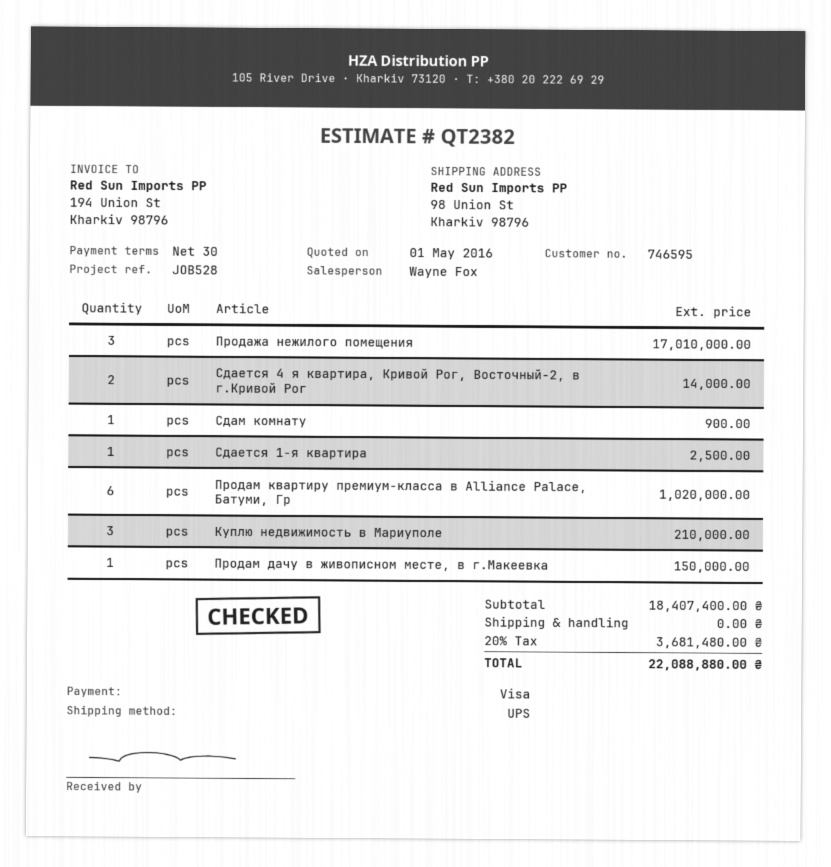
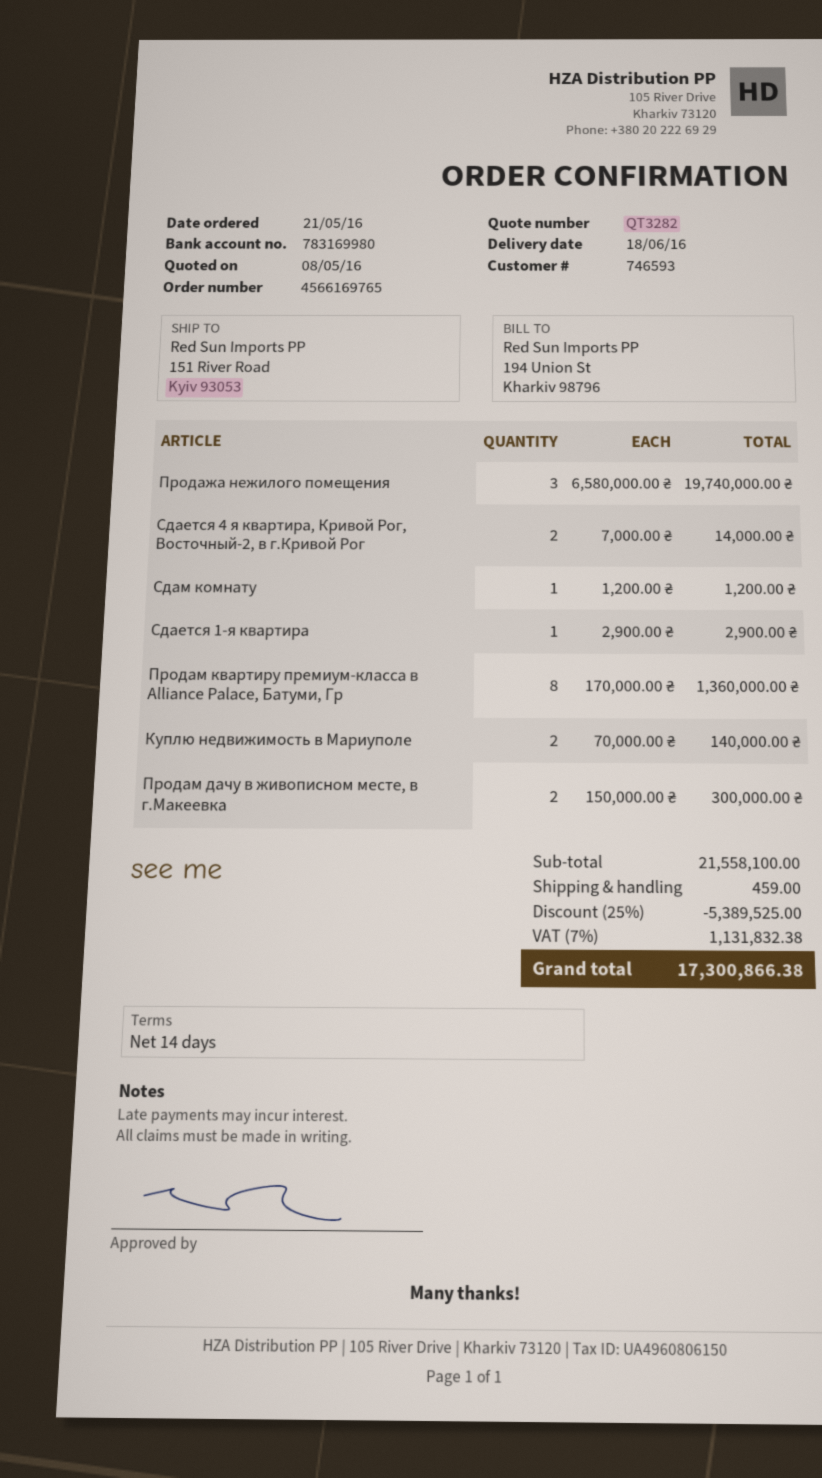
quote number: QT2382 -> QT3282
quote date: 2016-05-01 -> 2016-05-08
payment terms: 30 days -> 14 days
customer number: 746595 -> 746593
ship to: 98 Union St, Kharkiv 98796 -> 151 River Road, Kyiv 93053
Продажа нежилого помещения: 3 for 17010000.00 -> 3 for 19740000.00
Сдам комнату: 1 for 900.00 -> 1 for 1200.00
Сдается 1-я квартира: 1 for 2500.00 -> 1 for 2900.00
Продам квартиру премиум-класса в Alliance Palace, Батуми, Гр: 6 for 1020000.00 -> 8 for 1360000.00
Куплю недвижимость в Мариуполе: 3 for 210000.00 -> 2 for 140000.00
Продам дачу в живописном месте, в г.Макеевка: 1 for 150000.00 -> 2 for 300000.00
subtotal: 18407400.00 -> 21558100.00
discount: none -> 25% = 5389525.00
shipping: 0.00 -> 459.00
tax: 20% = 3681480.00 -> 7% = 1131832.38
total: 22088880.00 -> 17300866.38

